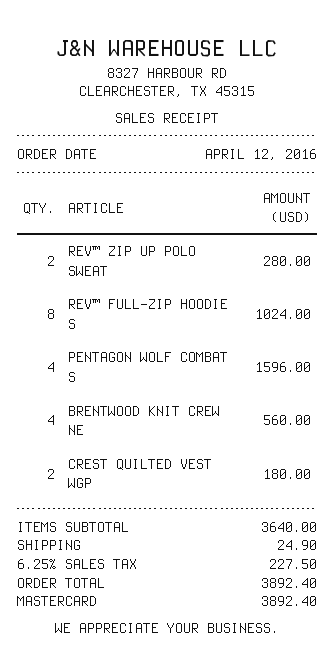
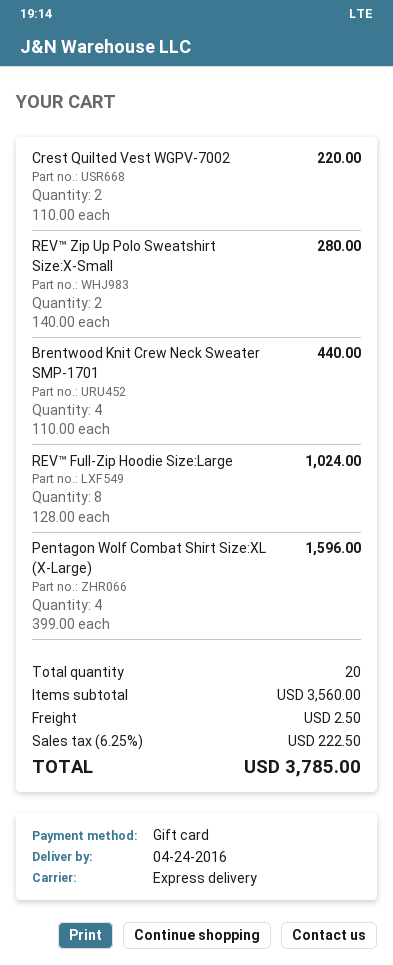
payment method: Mastercard -> gift card
BRENTWOOD KNIT CREW NE: 4 for 560.00 -> 4 for 440.00
CREST QUILTED VEST WGP: 2 for 180.00 -> 2 for 220.00
subtotal: 3640.00 -> 3560.00
shipping: 24.90 -> 2.50
tax: 6.25% = 227.50 -> 6.25% = 222.50
total: 3892.40 -> 3785.00

